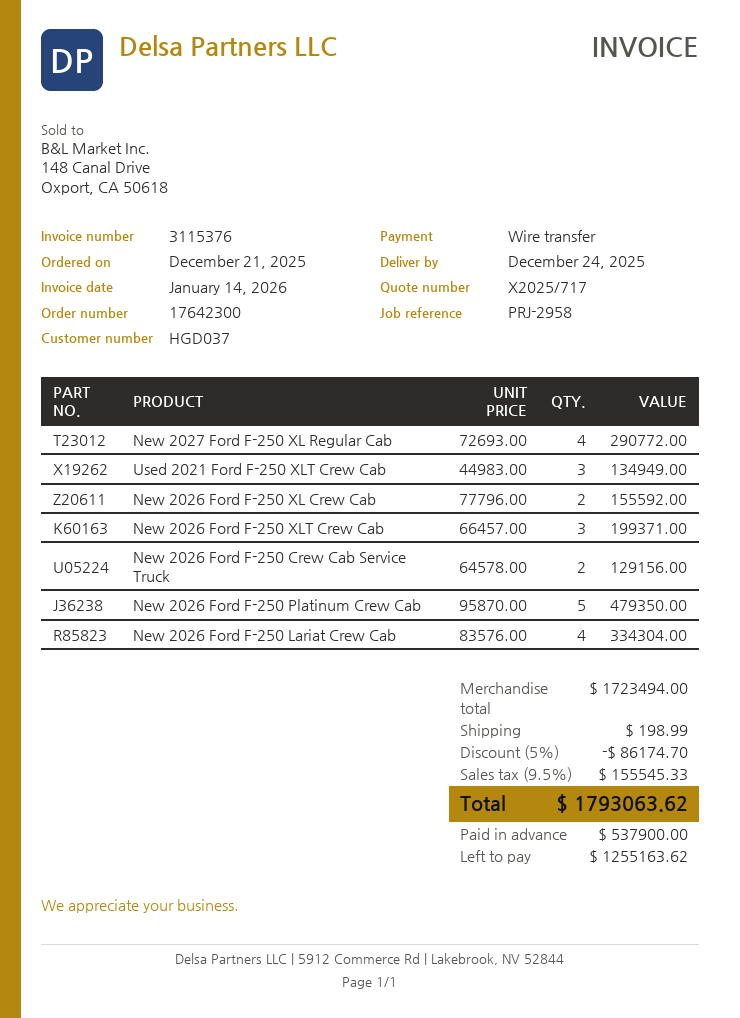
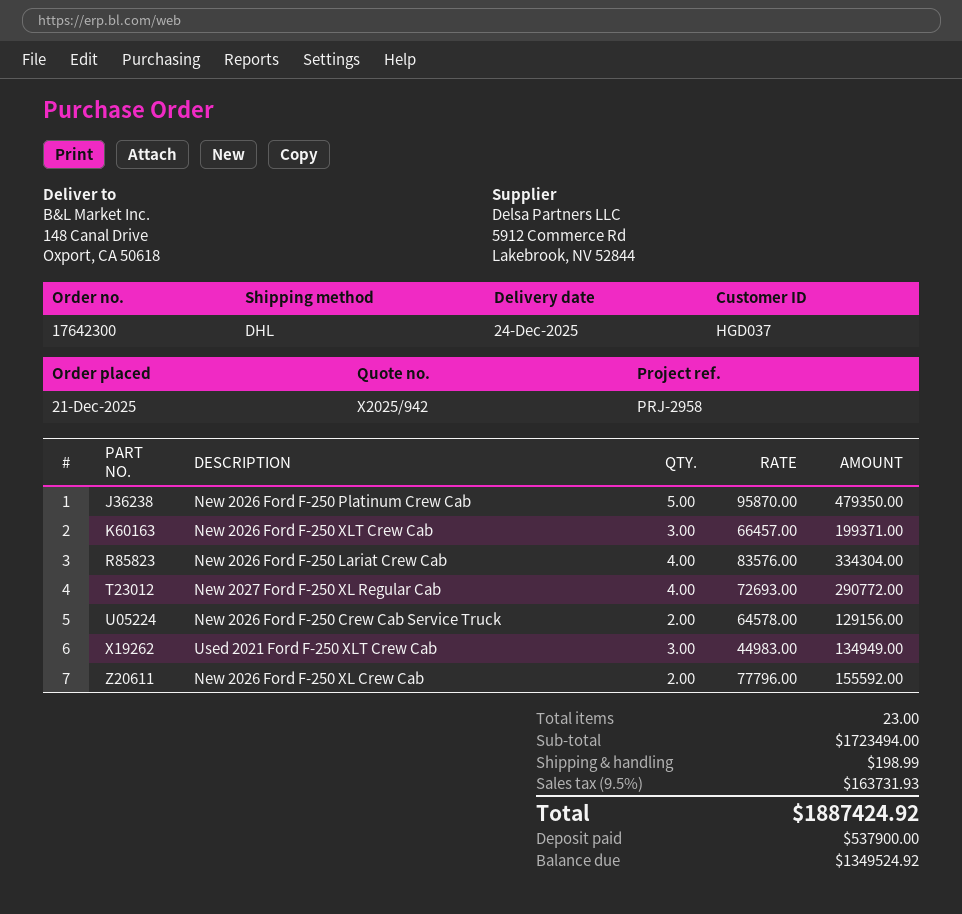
quote number: X2025/717 -> X2025/942
discount: 5% = 86174.70 -> none
tax: 9.5% = 155545.33 -> 9.5% = 163731.93
total: 1793063.62 -> 1887424.92
balance: 1255163.62 -> 1349524.92

